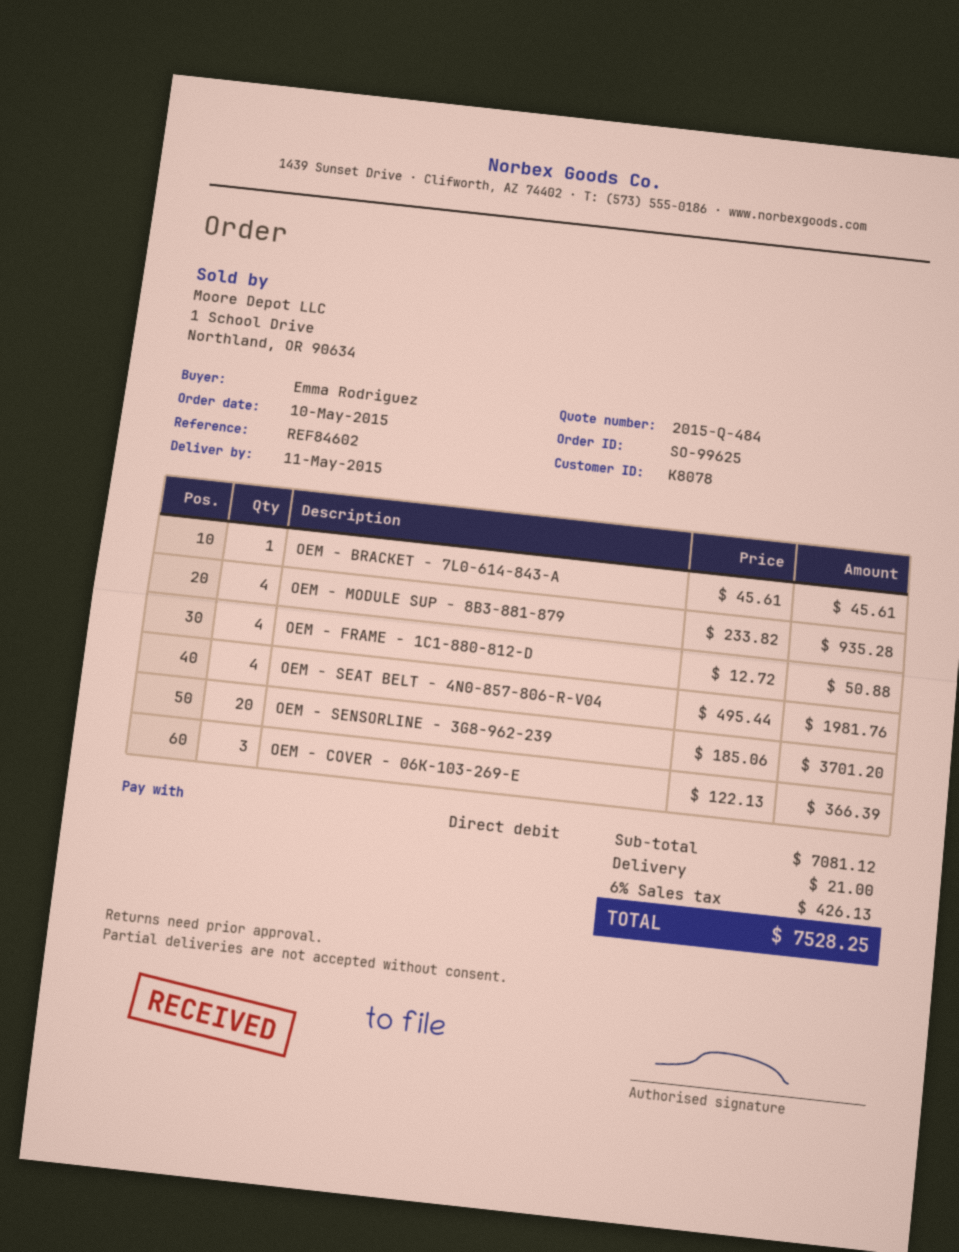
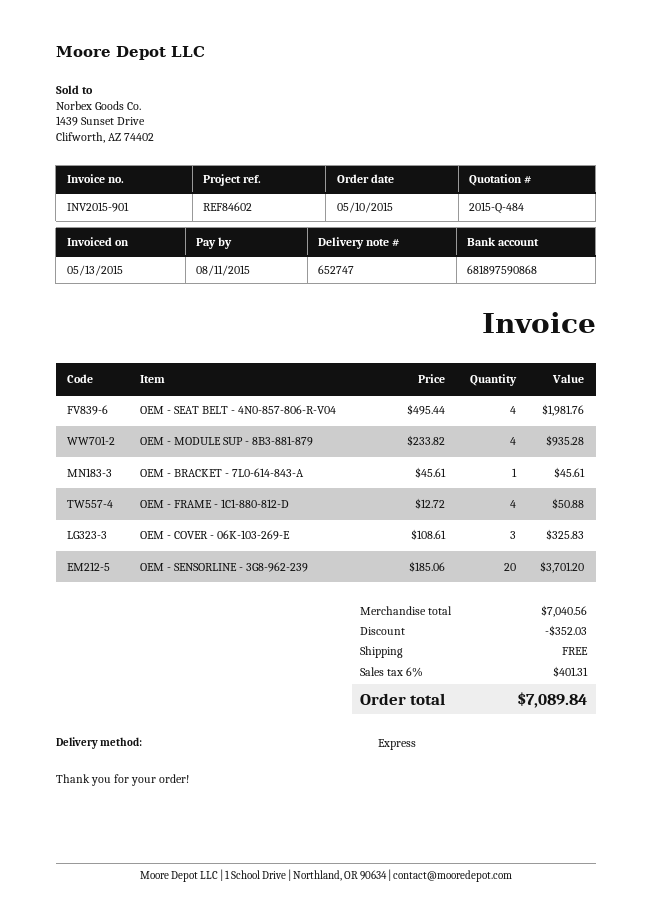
OEM - COVER - 06K-103-269-E: 3 x 122.13 = 366.39 -> 3 x 108.61 = 325.83
subtotal: 7081.12 -> 7040.56
discount: none -> 352.03
shipping: 21.00 -> 0.00
tax: 6% = 426.13 -> 6% = 401.31
total: 7528.25 -> 7089.84

